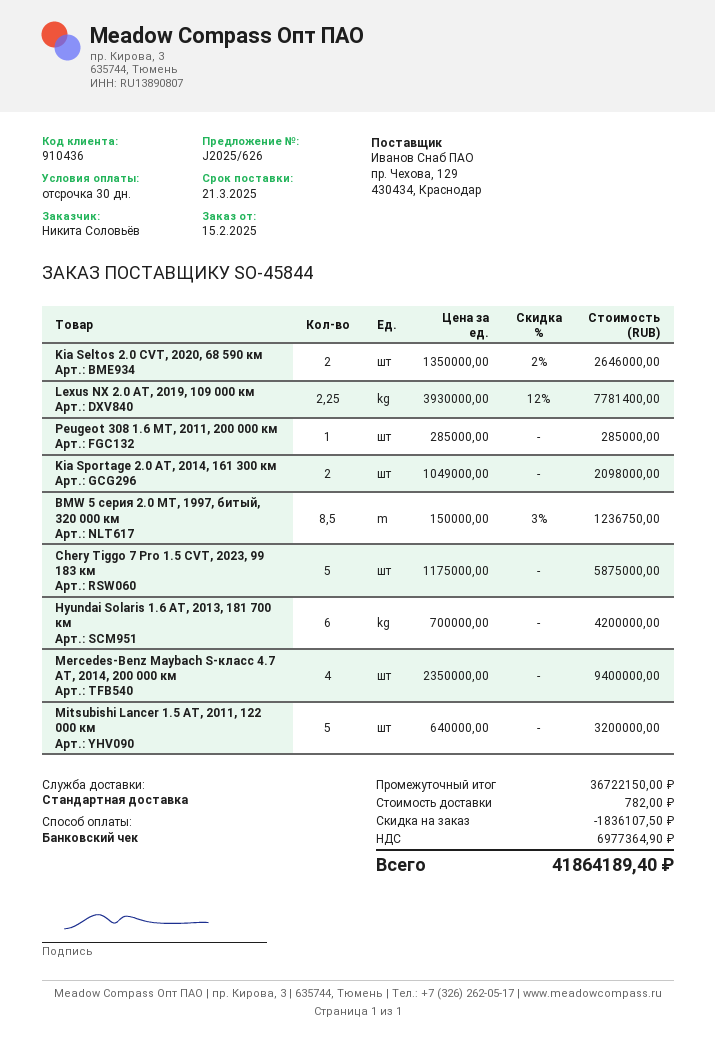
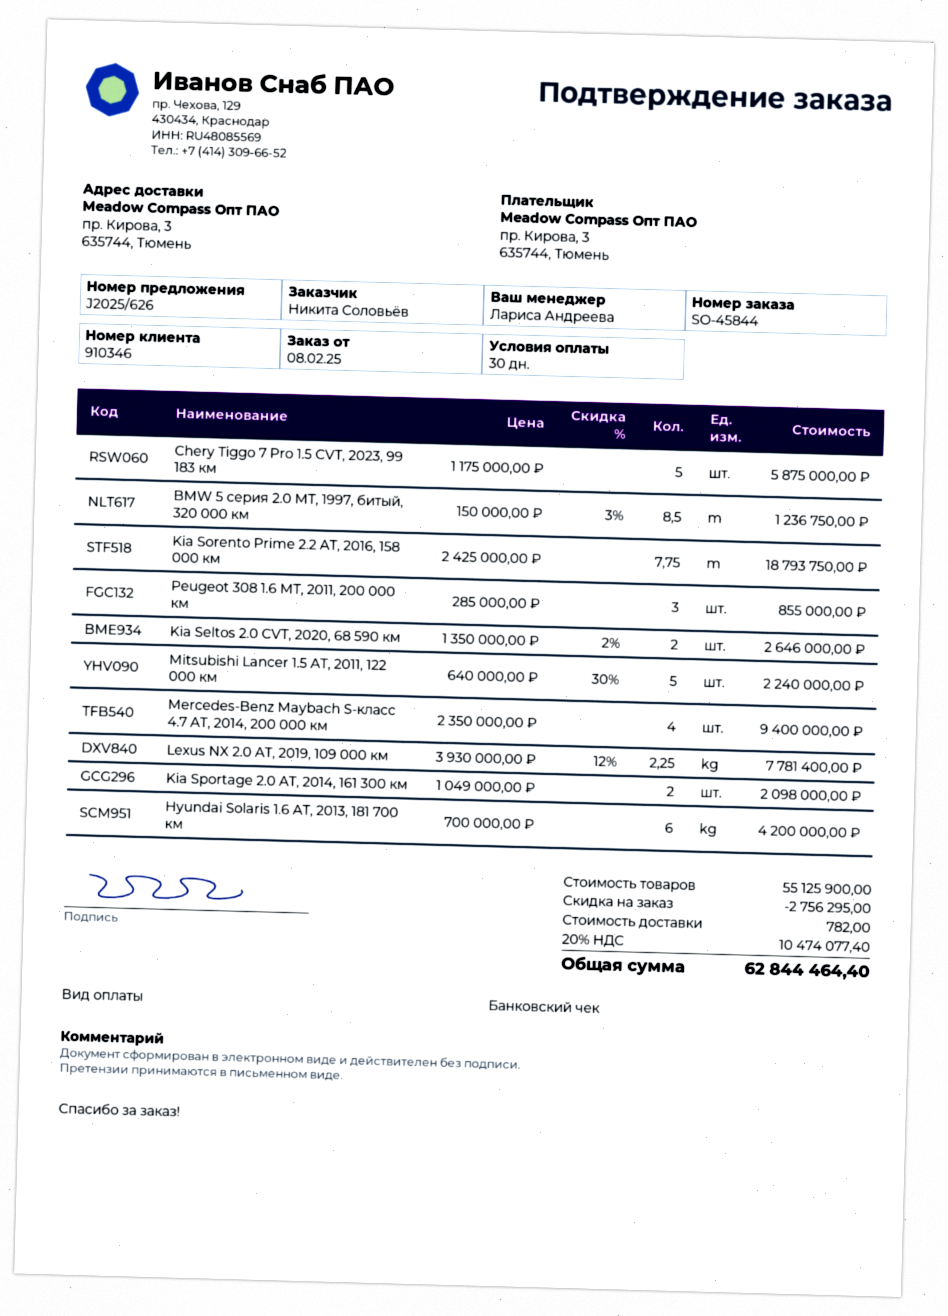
order date: 2025-02-15 -> 2025-02-08
customer number: 910436 -> 910346
Peugeot 308 1.6 MT, 2011, 200 000 км: 1 x 285000.00 = 285000.00 -> 3 x 285000.00 = 855000.00
Mitsubishi Lancer 1.5 AT, 2011, 122 000 км: 5 x 640000.00 = 3200000.00 -> 5 x 640000.00 - 30% = 2240000.00
Kia Sorento Prime 2.2 AT, 2016, 158 000 км: none -> 7.75 x 2425000.00 = 18793750.00
subtotal: 36722150.00 -> 55125900.00
discount: 1836107.50 -> 2756295.00
tax: 6977364.90 -> 10474077.40
total: 41864189.40 -> 62844464.40

